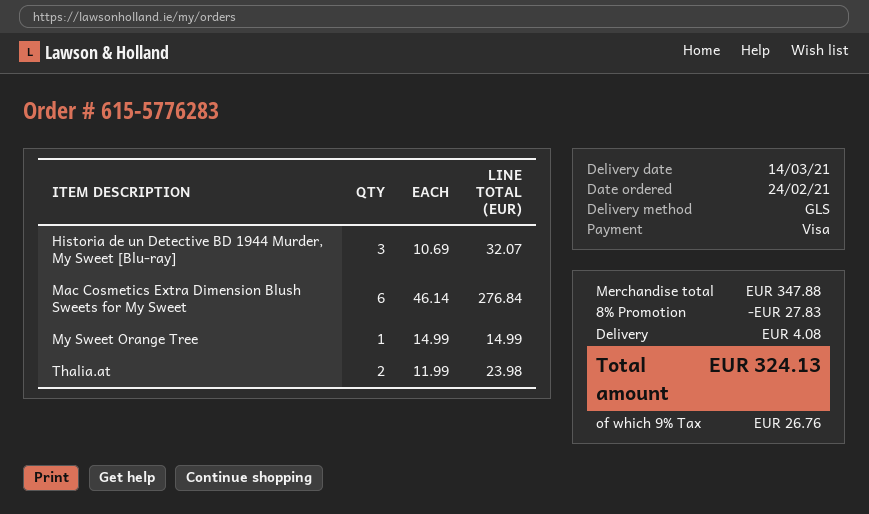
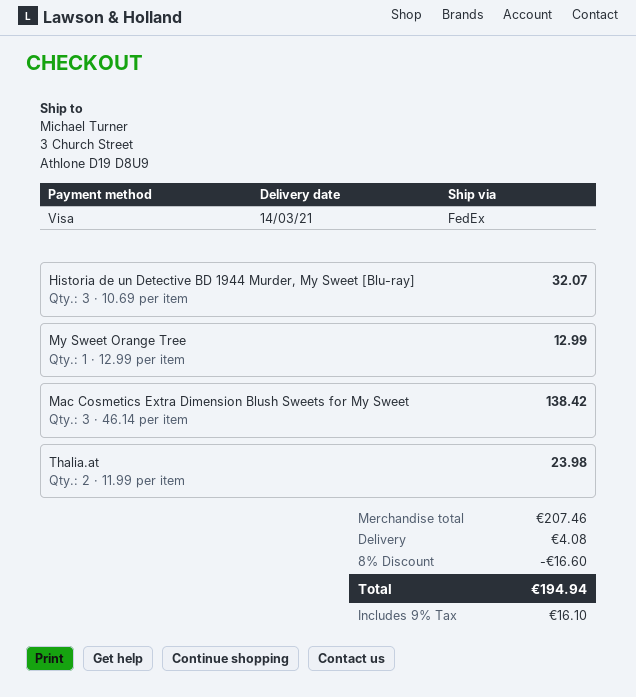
shipping method: GLS -> FedEx
Mac Cosmetics Extra Dimension Blush Sweets for My Sweet: 6 x 46.14 = 276.84 -> 3 x 46.14 = 138.42
My Sweet Orange Tree: 1 x 14.99 = 14.99 -> 1 x 12.99 = 12.99
subtotal: 347.88 -> 207.46
discount: 8% = 27.83 -> 8% = 16.60
tax: 9% = 26.76 -> 9% = 16.10
total: 324.13 -> 194.94

